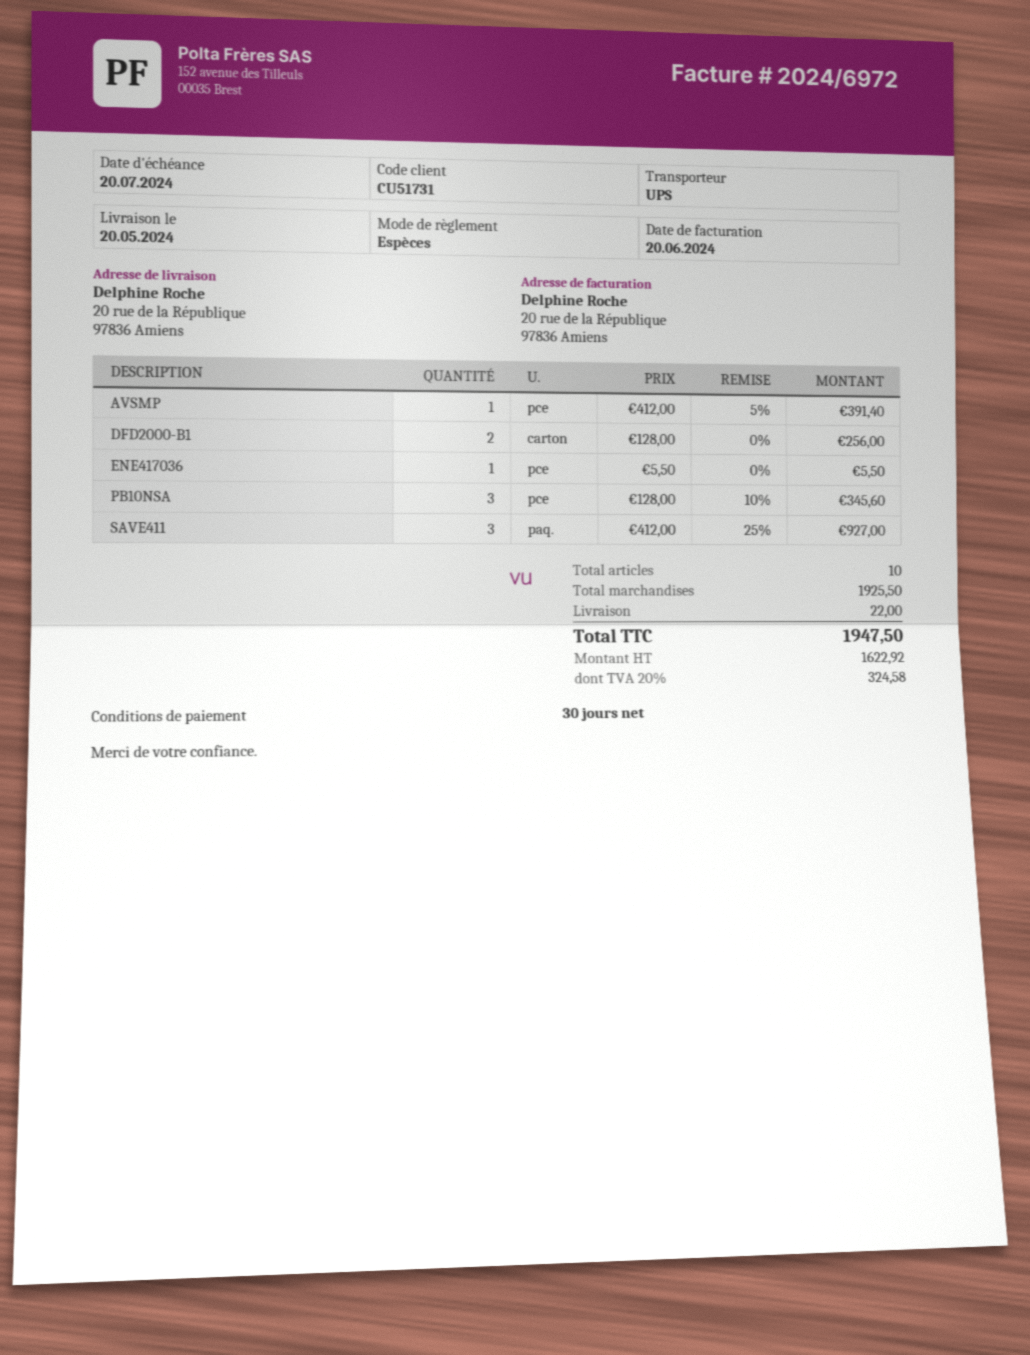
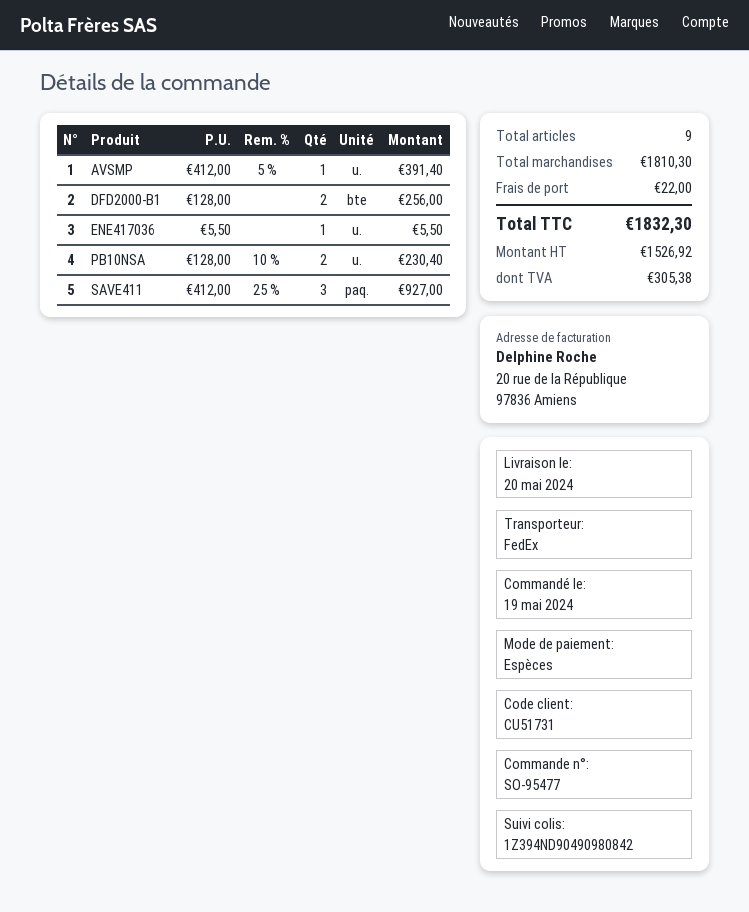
shipping method: UPS -> FedEx
PB10NSA: 3 x 128.00 - 10% = 345.60 -> 2 x 128.00 - 10% = 230.40
total quantity: 10 -> 9
subtotal: 1925.50 -> 1810.30
net: 1622.92 -> 1526.92
tax: 324.58 -> 305.38
total: 1947.50 -> 1832.30

